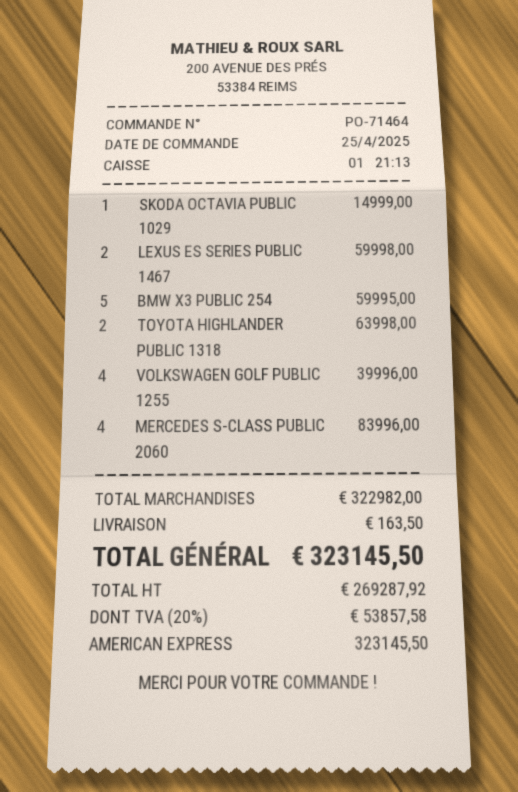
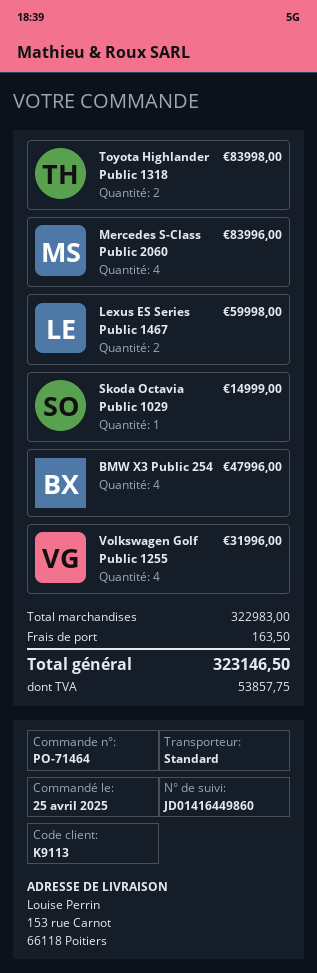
BMW X3 PUBLIC 254: 5 for 59995.00 -> 4 for 47996.00
TOYOTA HIGHLANDER PUBLIC 1318: 2 for 63998.00 -> 2 for 83998.00
VOLKSWAGEN GOLF PUBLIC 1255: 4 for 39996.00 -> 4 for 31996.00
subtotal: 322982.00 -> 322983.00
tax: 53857.58 -> 53857.75
total: 323145.50 -> 323146.50

